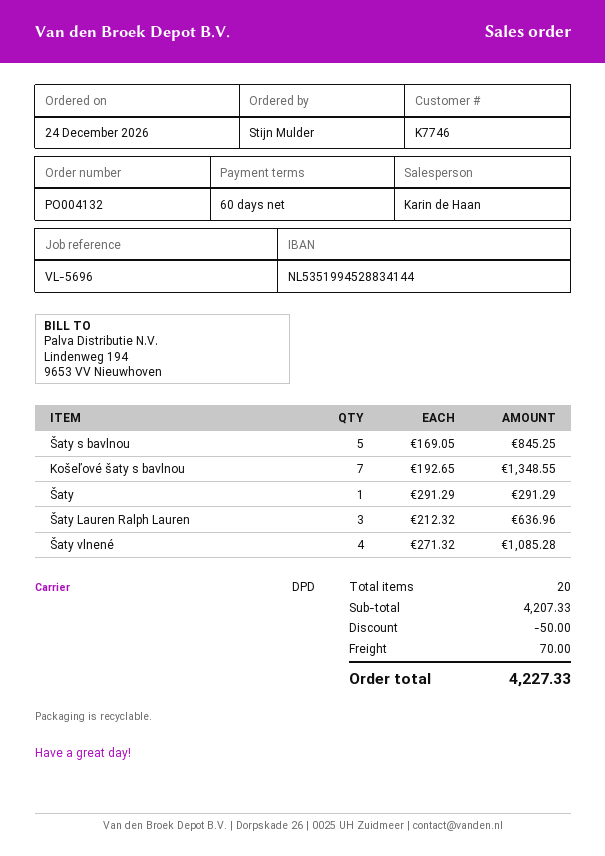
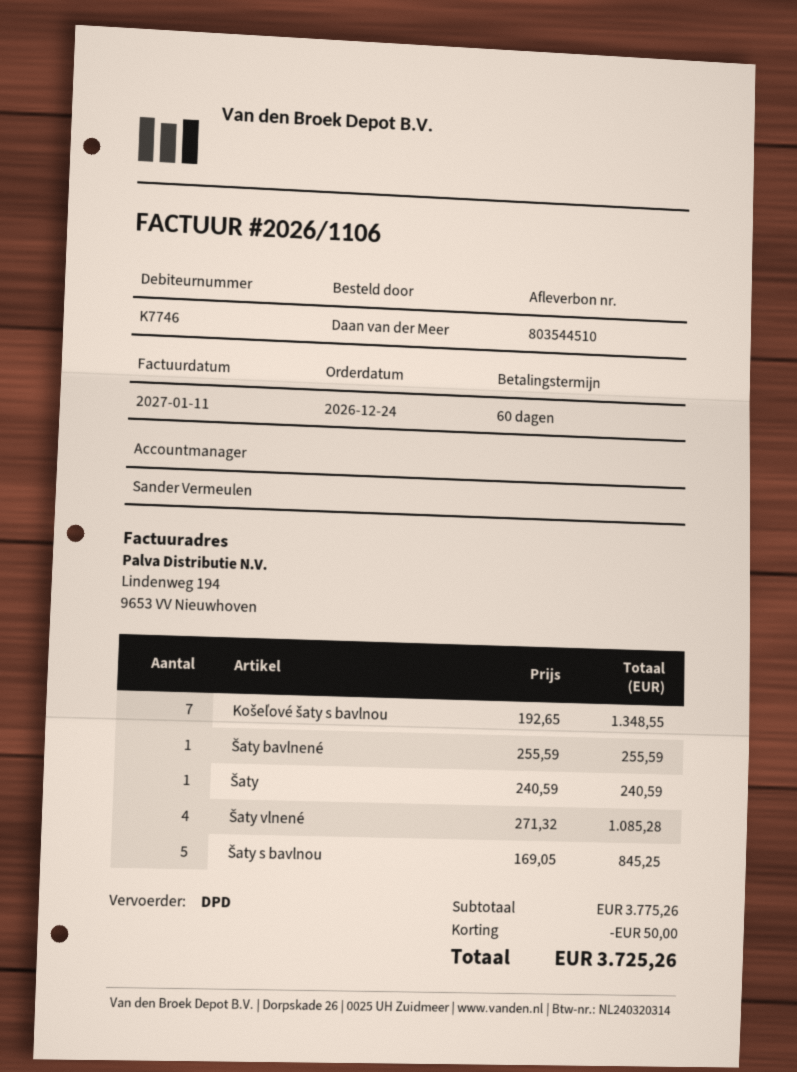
ordered by: Stijn Mulder -> Daan van der Meer
sales rep: Karin de Haan -> Sander Vermeulen
Šaty: 1 x 291.29 = 291.29 -> 1 x 240.59 = 240.59
Šaty Lauren Ralph Lauren: 3 x 212.32 = 636.96 -> none
Šaty bavlnené: none -> 1 x 255.59 = 255.59
subtotal: 4207.33 -> 3775.26
shipping: 70.00 -> none
total: 4227.33 -> 3725.26

